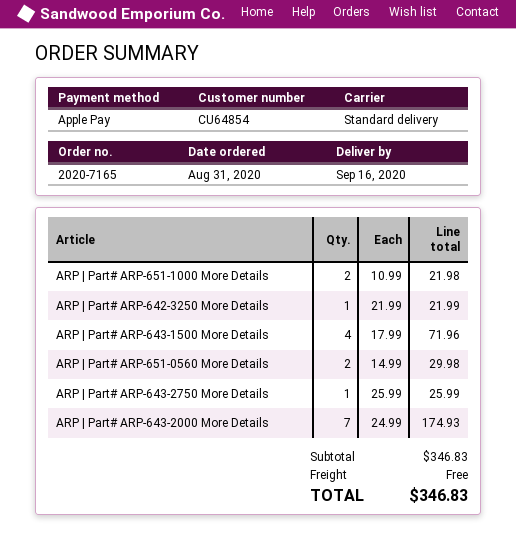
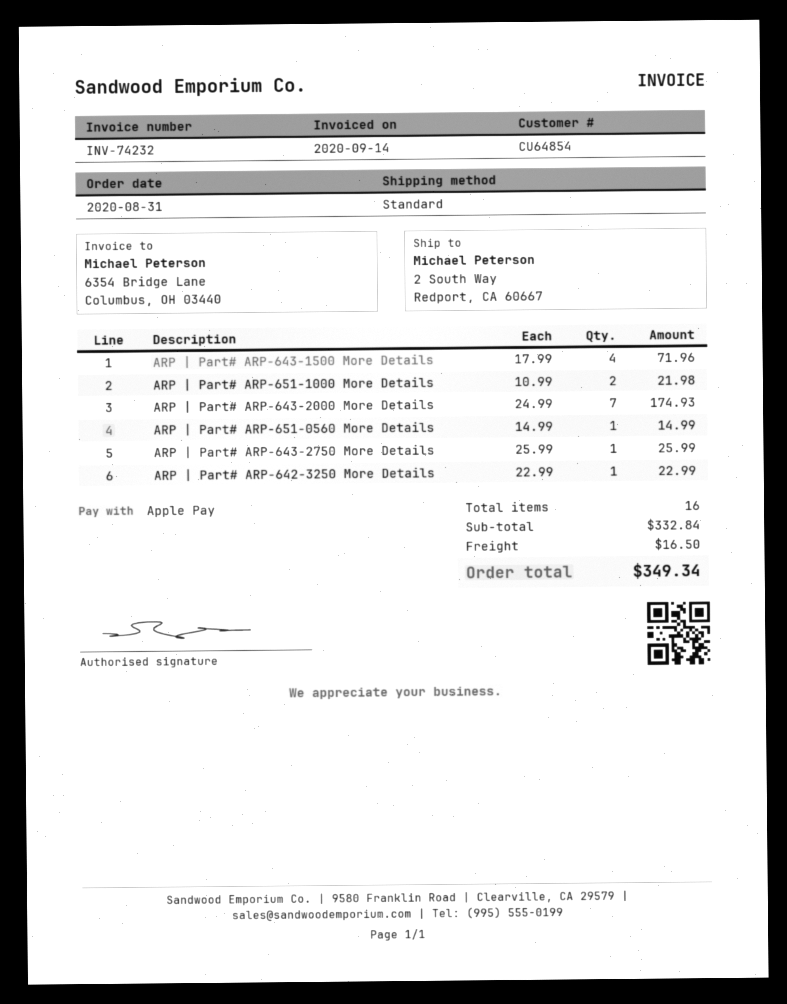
ARP | Part# ARP-642-3250 More Details: 1 x 21.99 = 21.99 -> 1 x 22.99 = 22.99
ARP | Part# ARP-651-0560 More Details: 2 x 14.99 = 29.98 -> 1 x 14.99 = 14.99
subtotal: 346.83 -> 332.84
shipping: 0.00 -> 16.50
total: 346.83 -> 349.34

